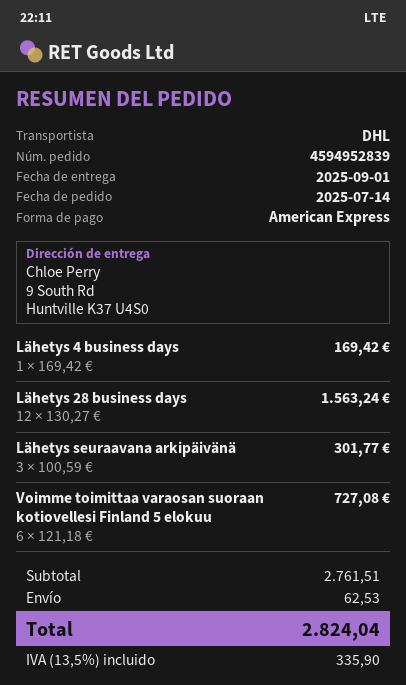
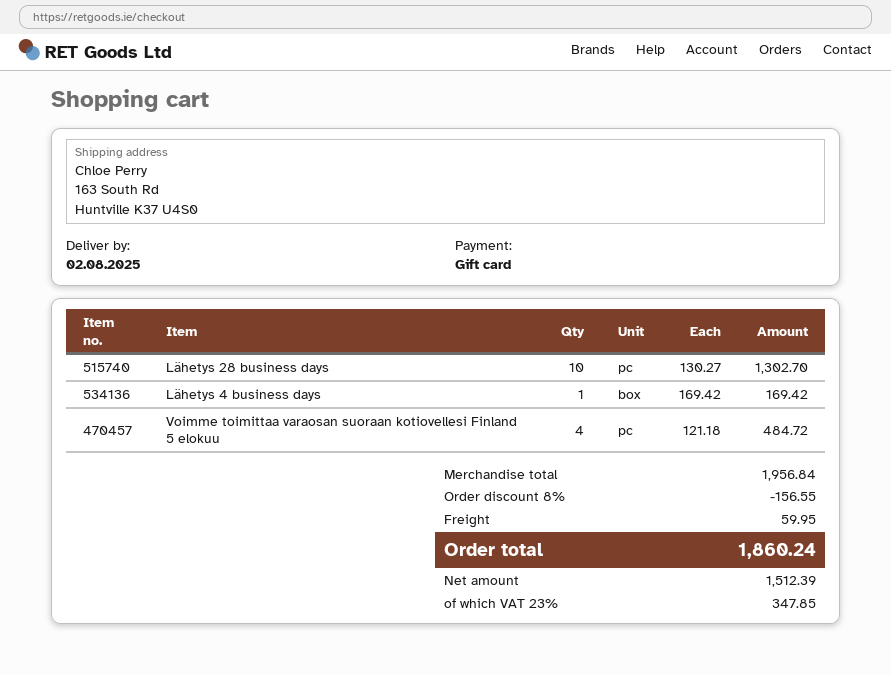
delivery date: 2025-09-01 -> 2025-08-02
payment method: American Express -> gift card
ship to: 9 South Rd, Huntville K37 U4S0 -> 163 South Rd, Huntville K37 U4S0
Lähetys 28 business days: 12 x 130.27 = 1563.24 -> 10 x 130.27 = 1302.70
Lähetys seuraavana arkipäivänä: 3 x 100.59 = 301.77 -> none
Voimme toimittaa varaosan suoraan kotiovellesi Finland 5 elokuu: 6 x 121.18 = 727.08 -> 4 x 121.18 = 484.72
subtotal: 2761.51 -> 1956.84
discount: none -> 8% = 156.55
shipping: 62.53 -> 59.95
tax: 13.5% = 335.90 -> 23% = 347.85
total: 2824.04 -> 1860.24

